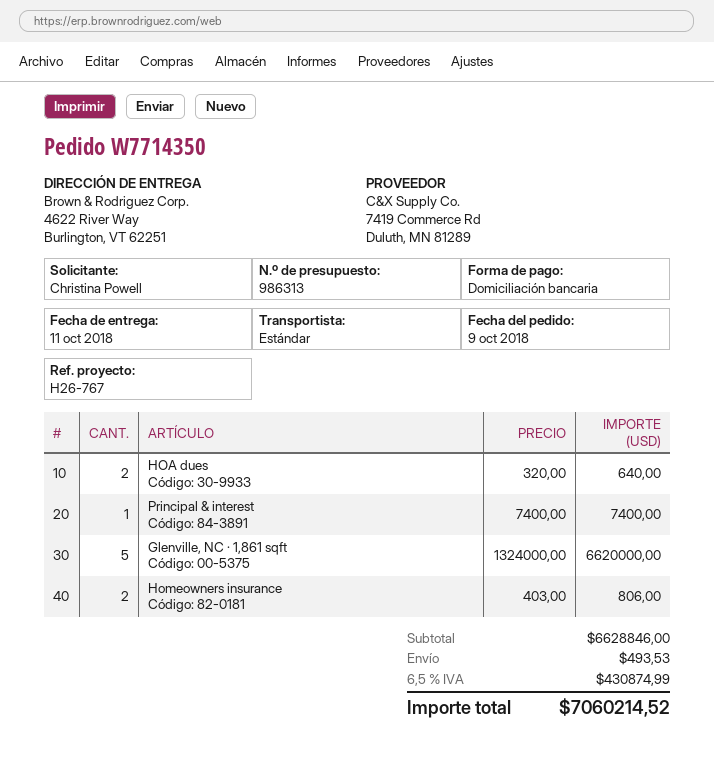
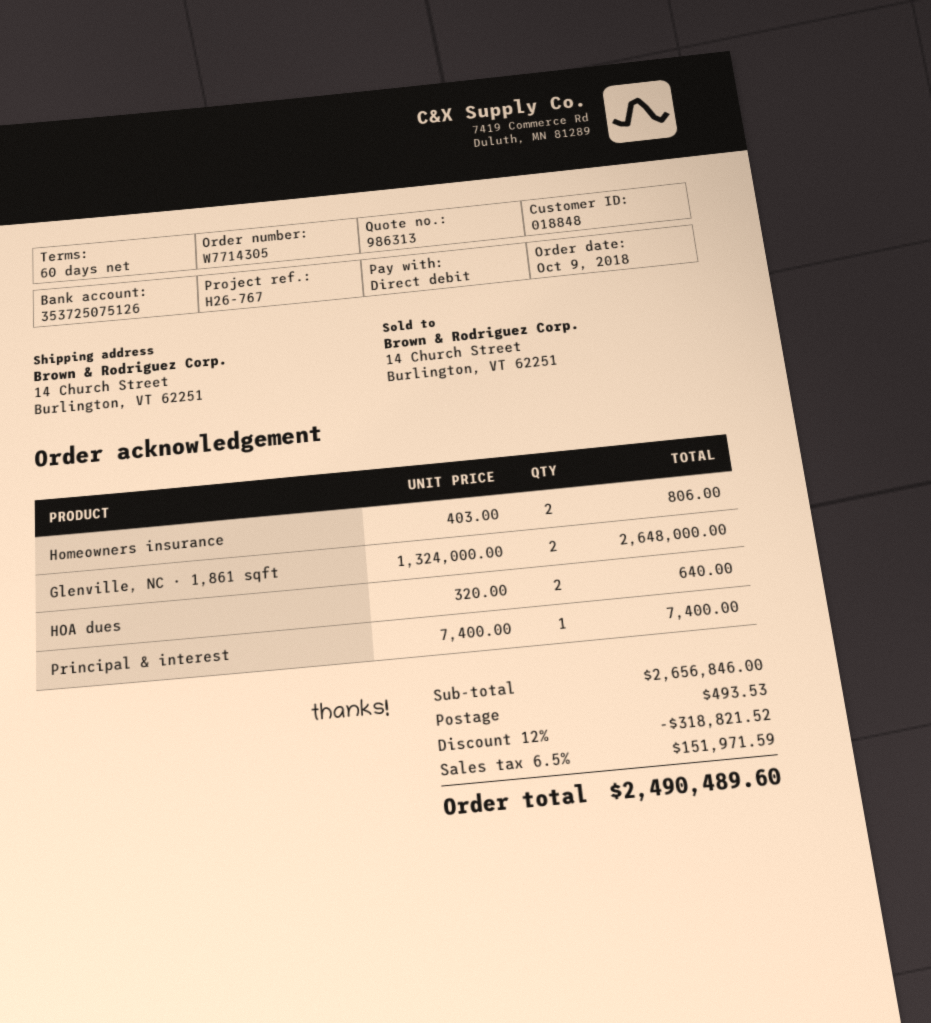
order number: W7714350 -> W7714305
ship to: 4622 River Way, Burlington, VT 62251 -> 14 Church Street, Burlington, VT 62251
Glenville, NC · 1,861 sqft: 5 x 1324000.00 = 6620000.00 -> 2 x 1324000.00 = 2648000.00
subtotal: 6628846.00 -> 2656846.00
discount: none -> 12% = 318821.52
tax: 6.5% = 430874.99 -> 6.5% = 151971.59
total: 7060214.52 -> 2490489.60

